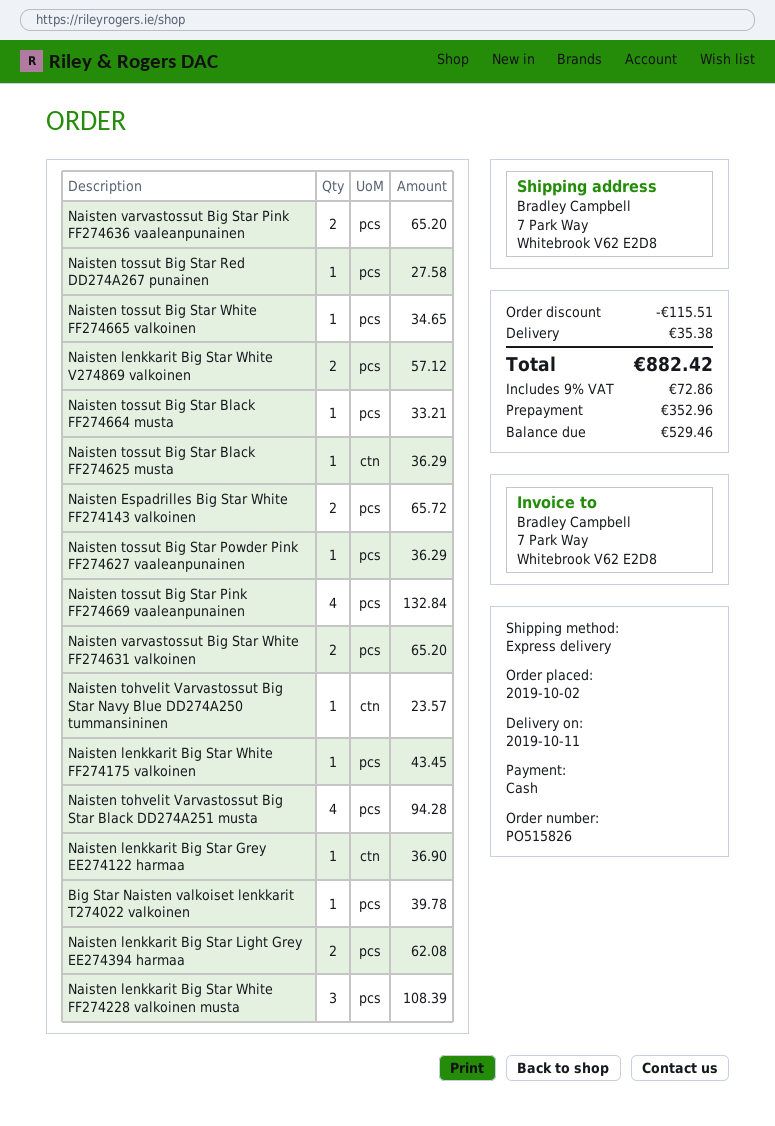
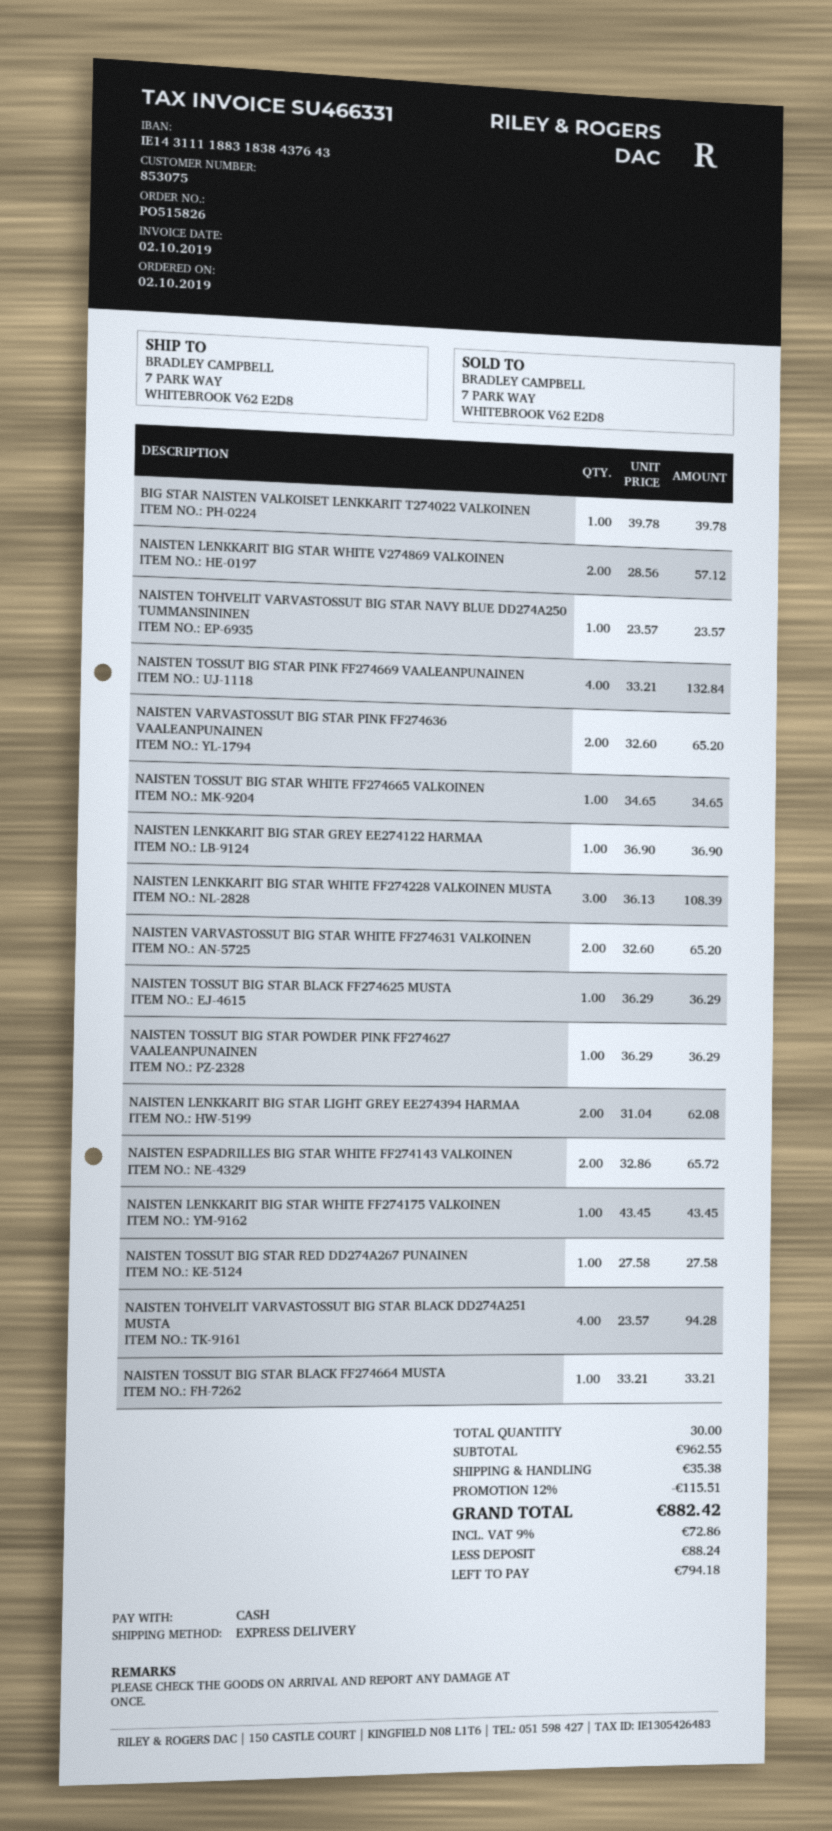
deposit: 352.96 -> 88.24
balance: 529.46 -> 794.18

